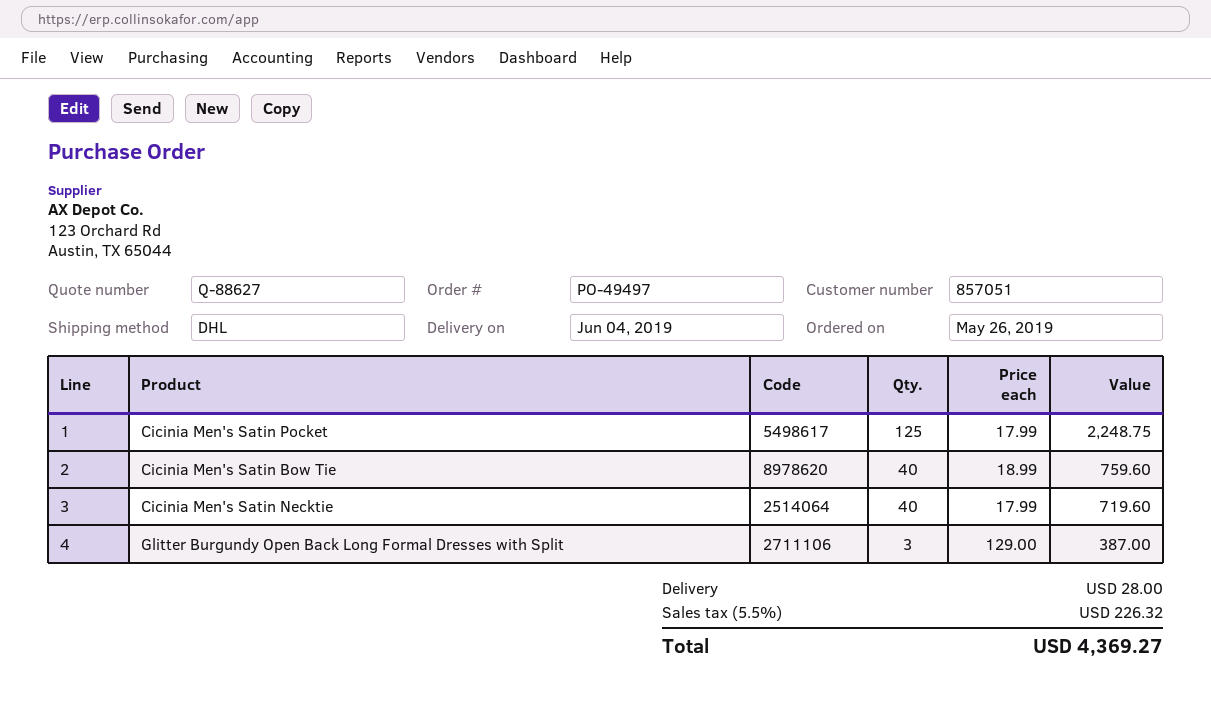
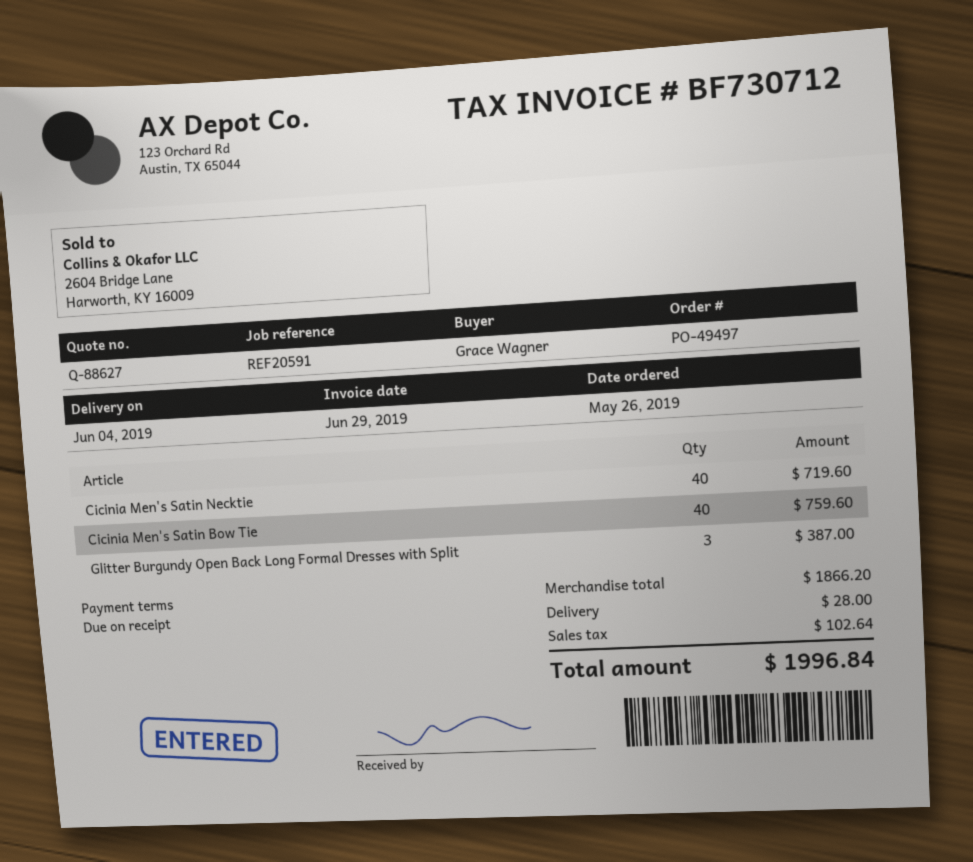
Cicinia Men's Satin Pocket: 125 for 2248.75 -> none
tax: 226.32 -> 102.64
total: 4369.27 -> 1996.84

